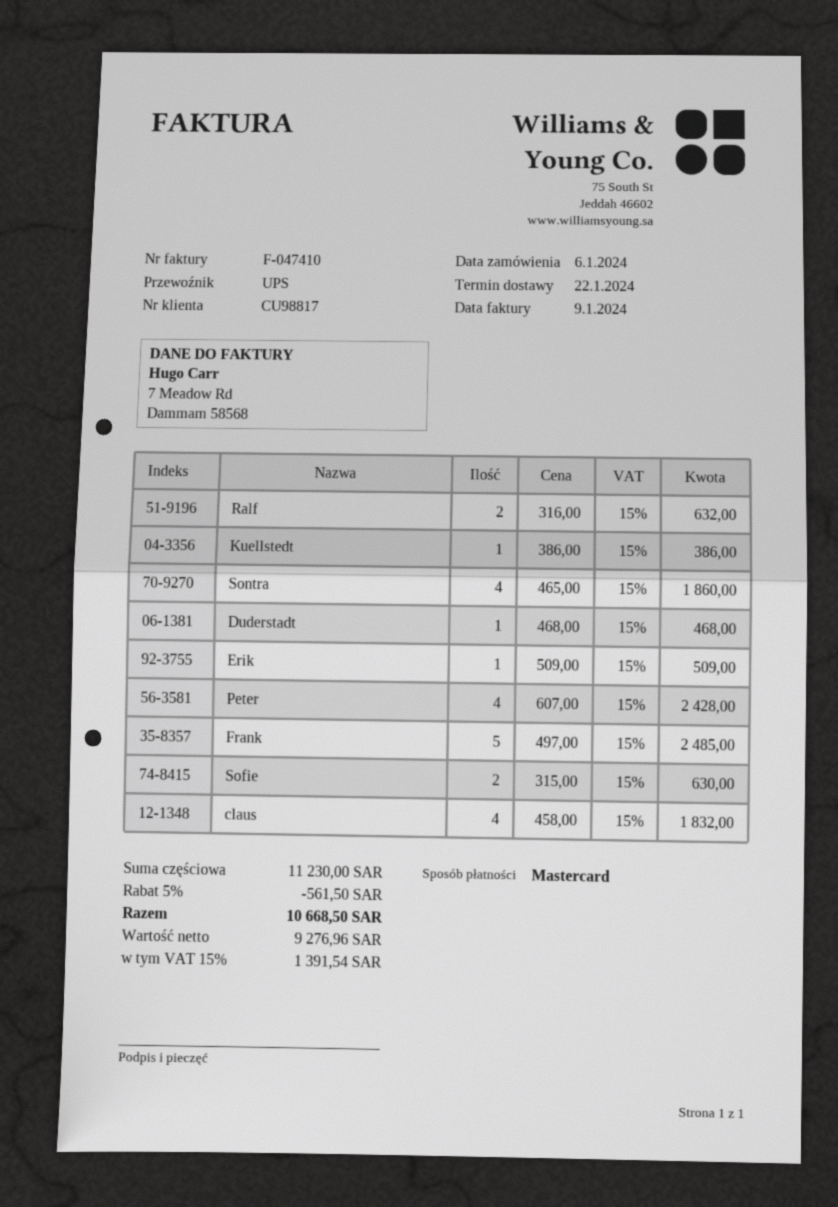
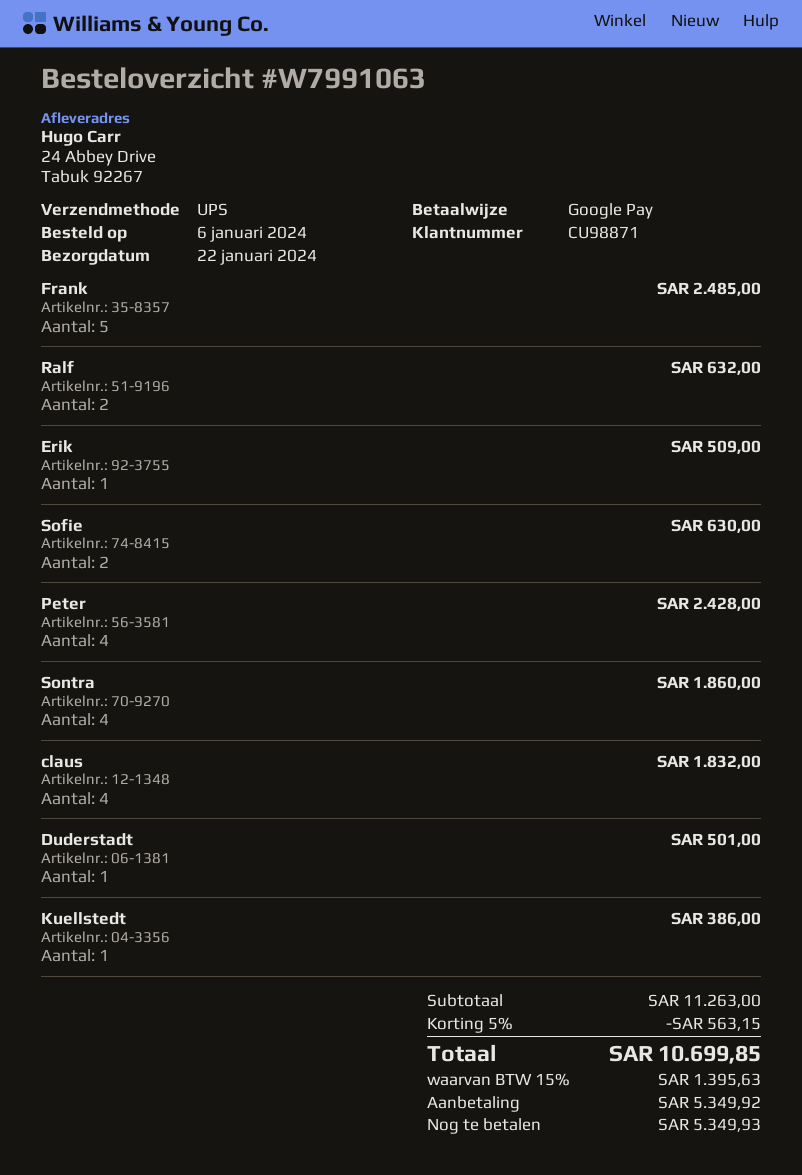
customer number: CU98817 -> CU98871
payment method: Mastercard -> Google Pay
Duderstadt: 1 for 468.00 -> 1 for 501.00
subtotal: 11230.00 -> 11263.00
discount: 5% = 561.50 -> 5% = 563.15
tax: 15% = 1391.54 -> 15% = 1395.63
total: 10668.50 -> 10699.85

